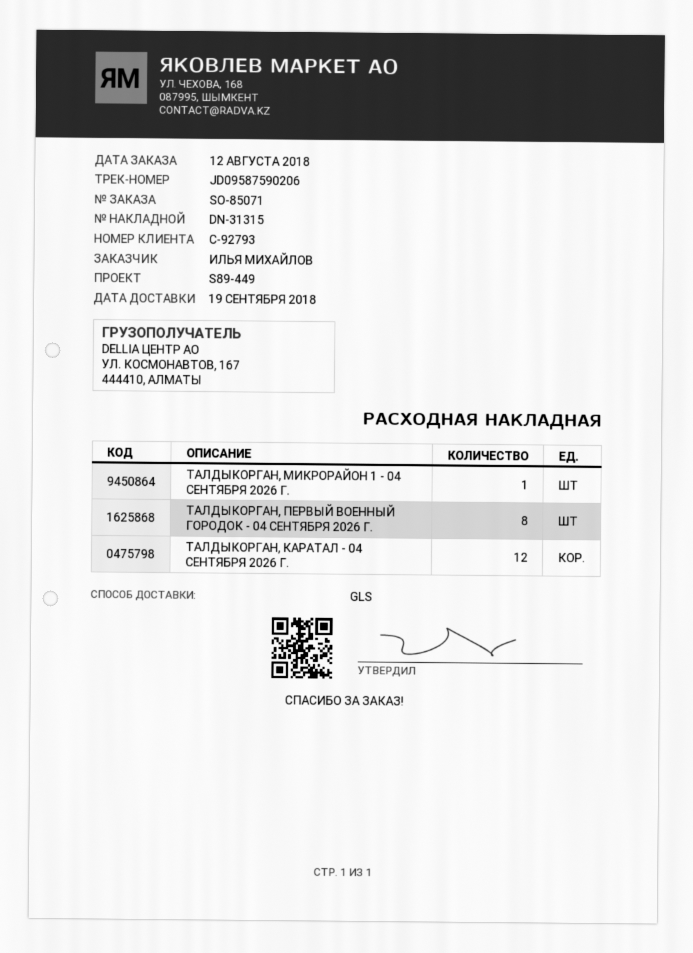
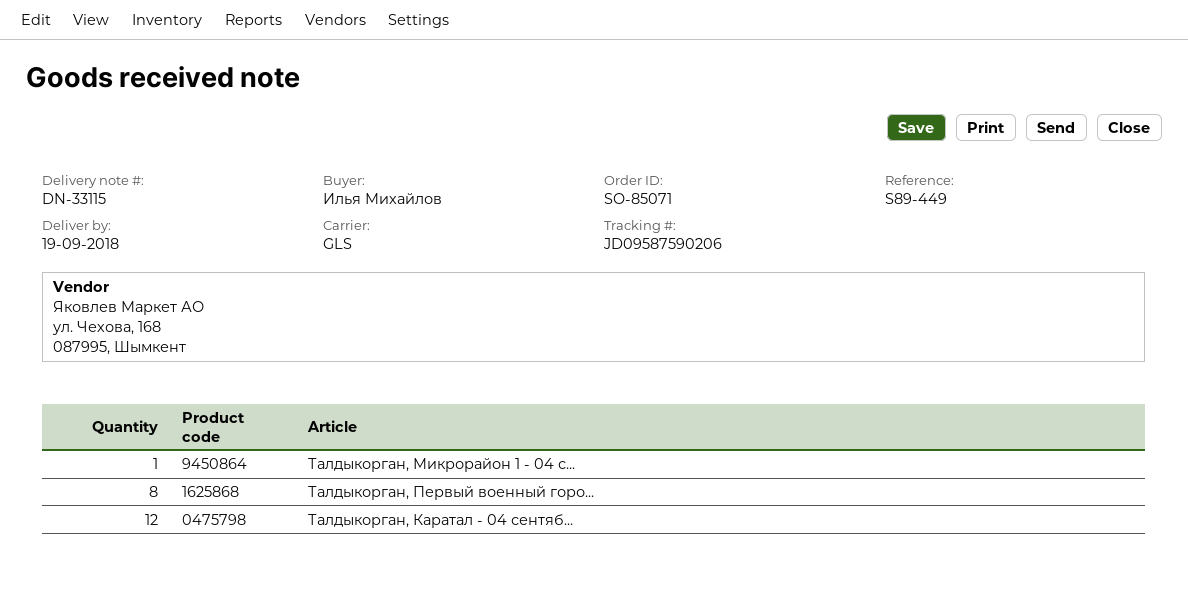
delivery note number: DN-31315 -> DN-33115

